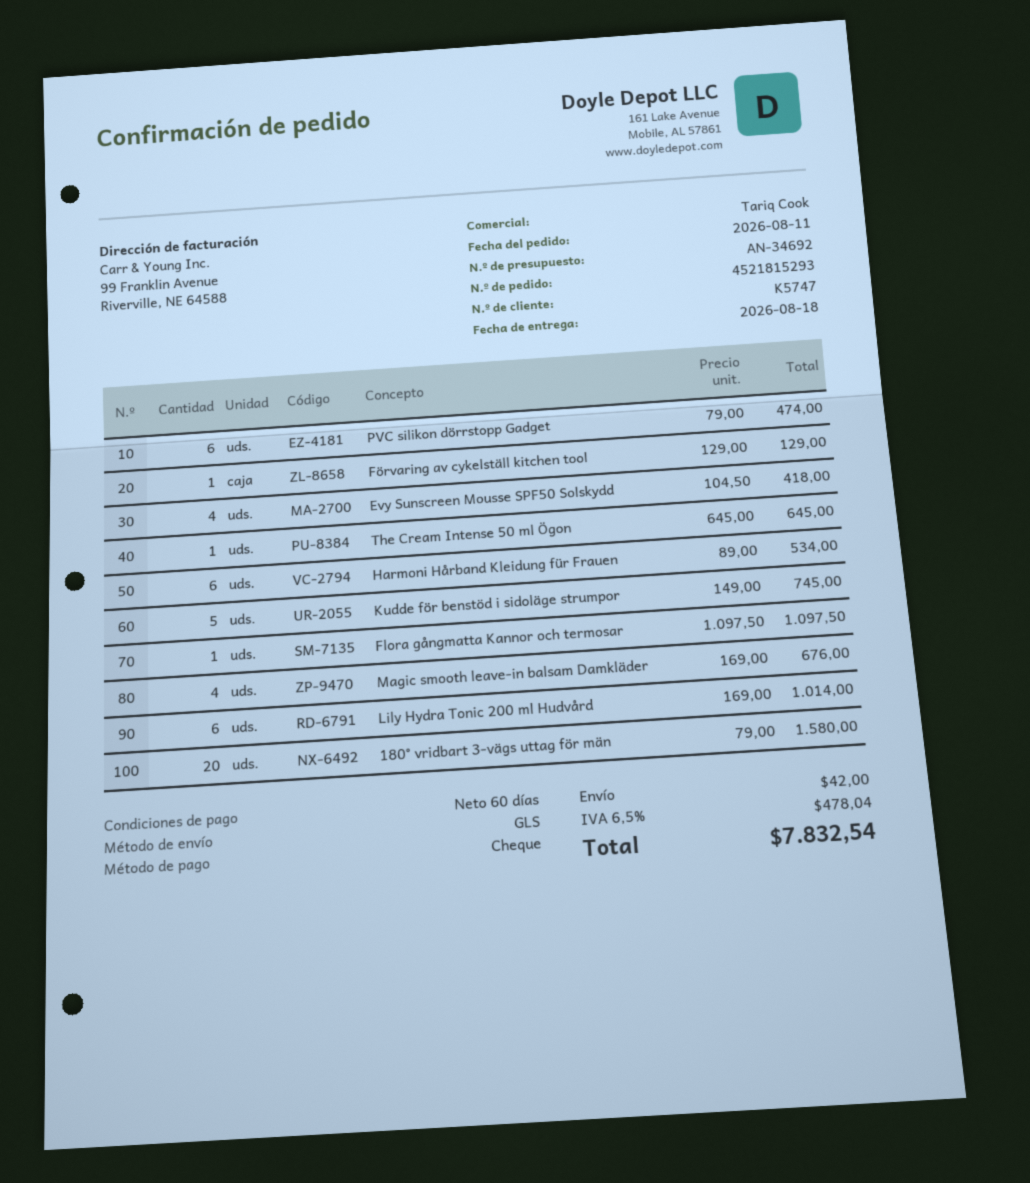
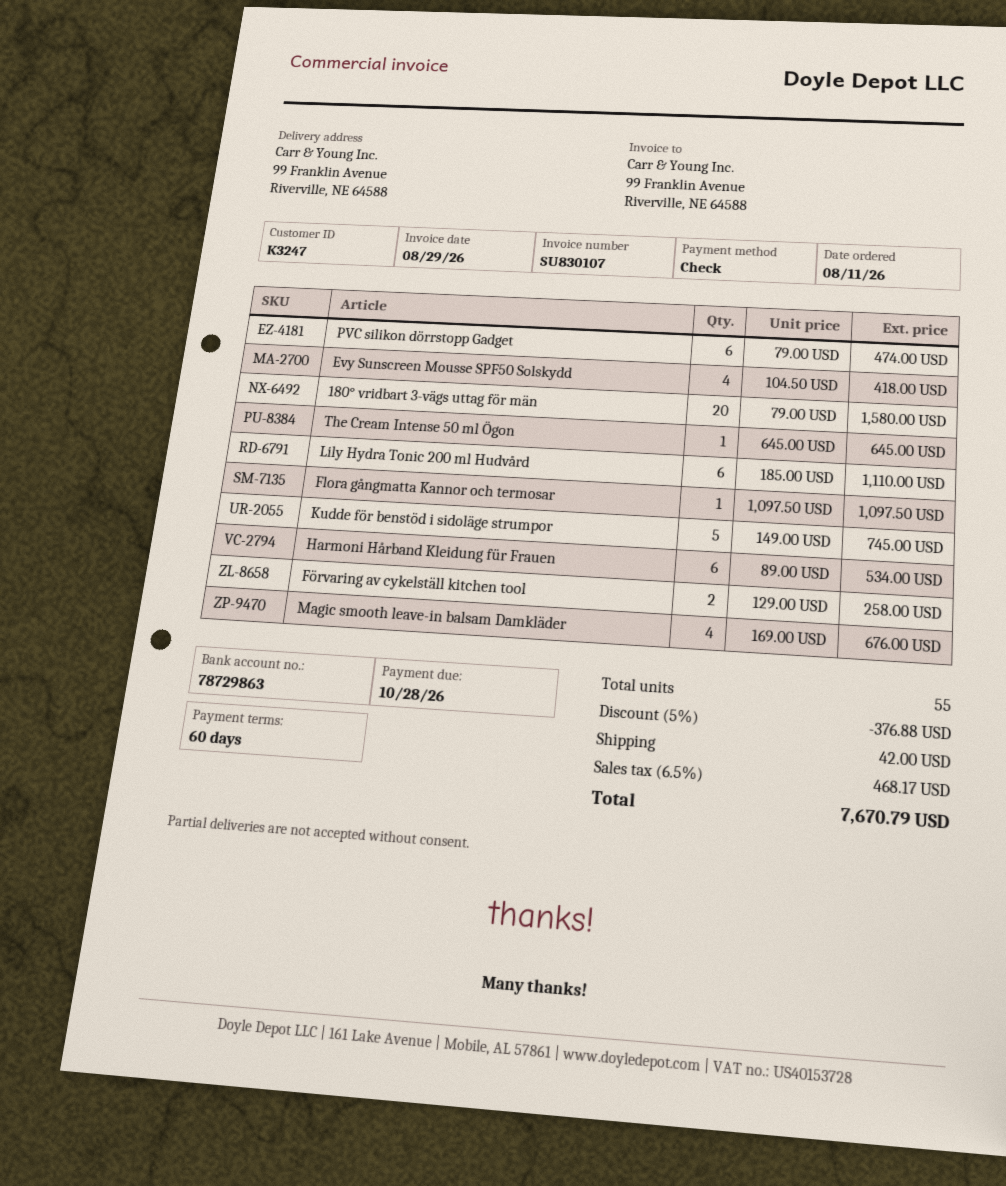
customer number: K5747 -> K3247
Förvaring av cykelställ kitchen tool: 1 x 129.00 = 129.00 -> 2 x 129.00 = 258.00
Lily Hydra Tonic 200 ml Hudvård: 6 x 169.00 = 1014.00 -> 6 x 185.00 = 1110.00
discount: none -> 5% = 376.88
tax: 6.5% = 478.04 -> 6.5% = 468.17
total: 7832.54 -> 7670.79

